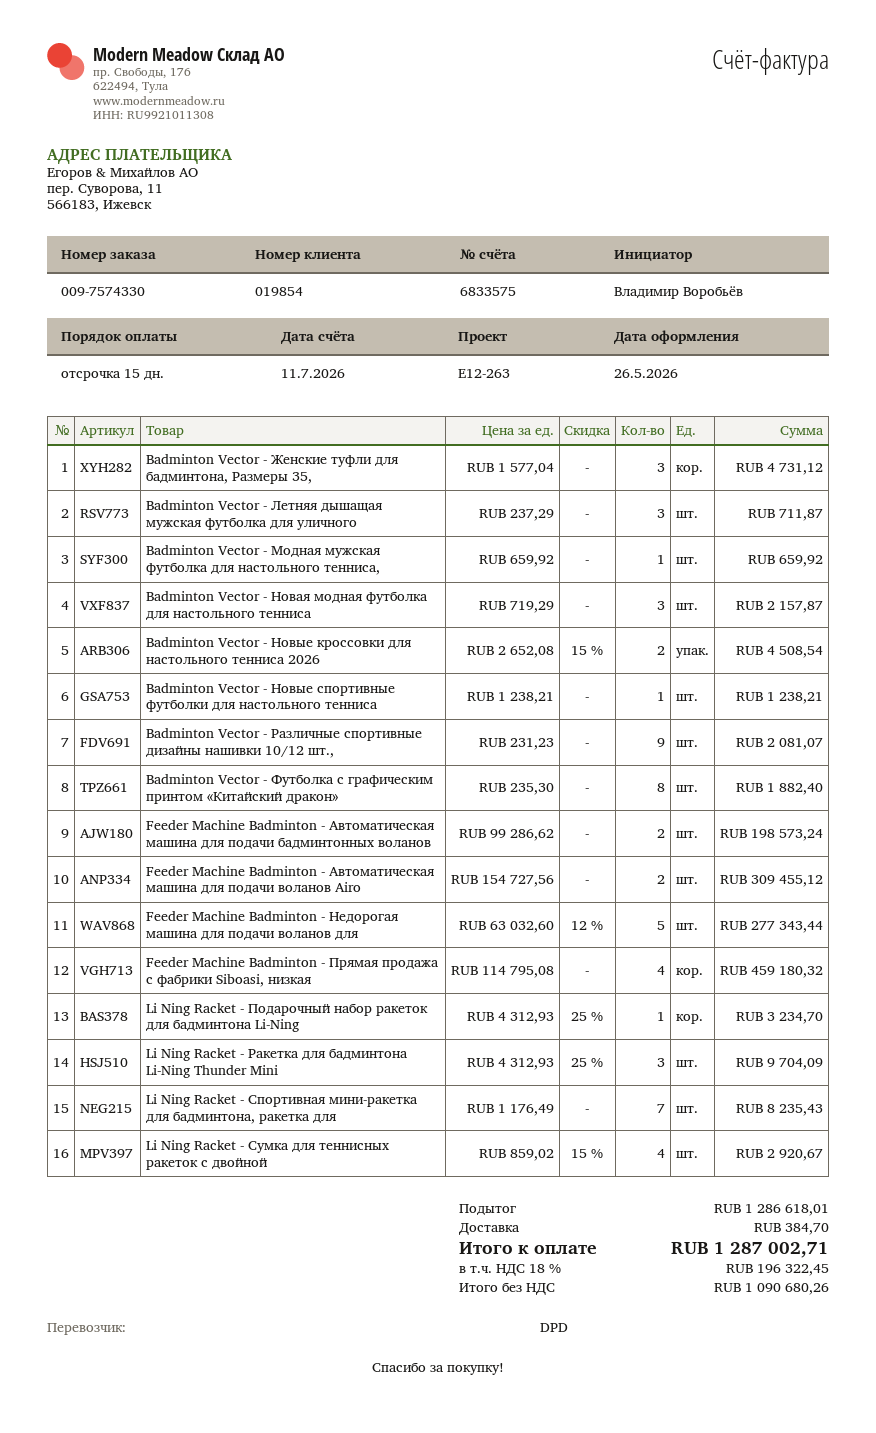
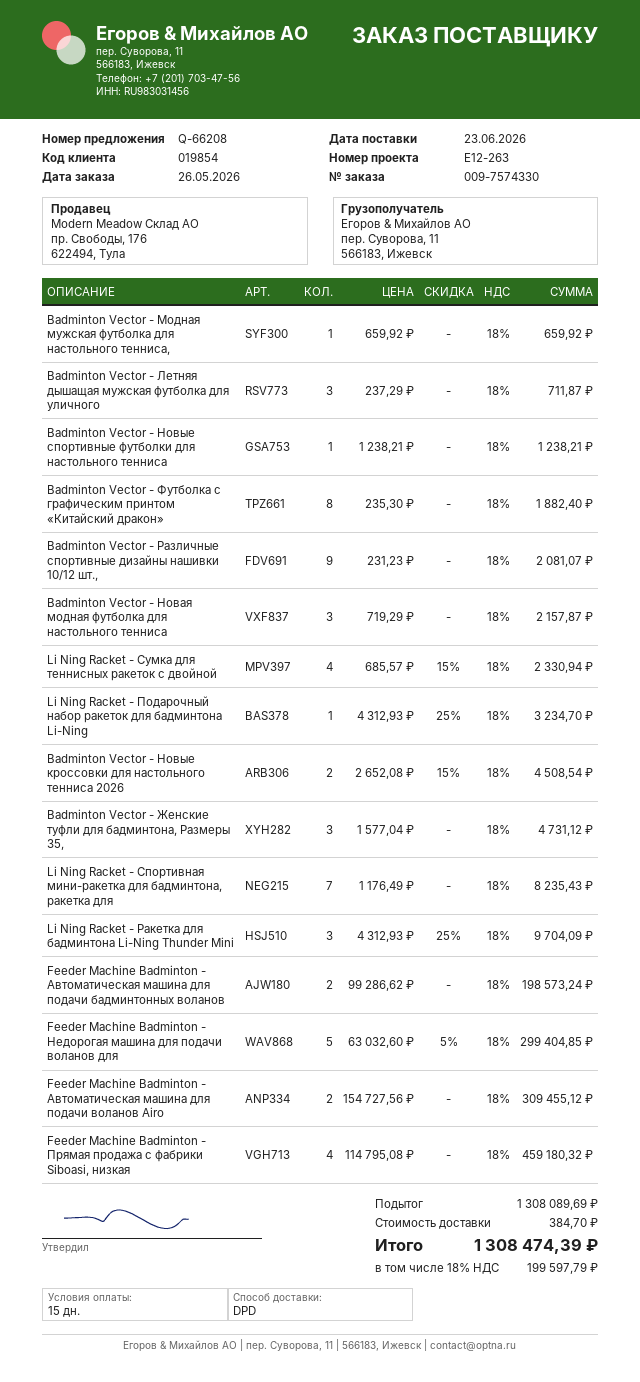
Feeder Machine Badminton - Недорогая машина для подачи воланов для: 5 x 63032.60 - 12% = 277343.44 -> 5 x 63032.60 - 5% = 299404.85
Li Ning Racket - Сумка для теннисных ракеток с двойной: 4 x 859.02 - 15% = 2920.67 -> 4 x 685.57 - 15% = 2330.94
subtotal: 1286618.01 -> 1308089.69
tax: 18% = 196322.45 -> 18% = 199597.79
total: 1287002.71 -> 1308474.39

